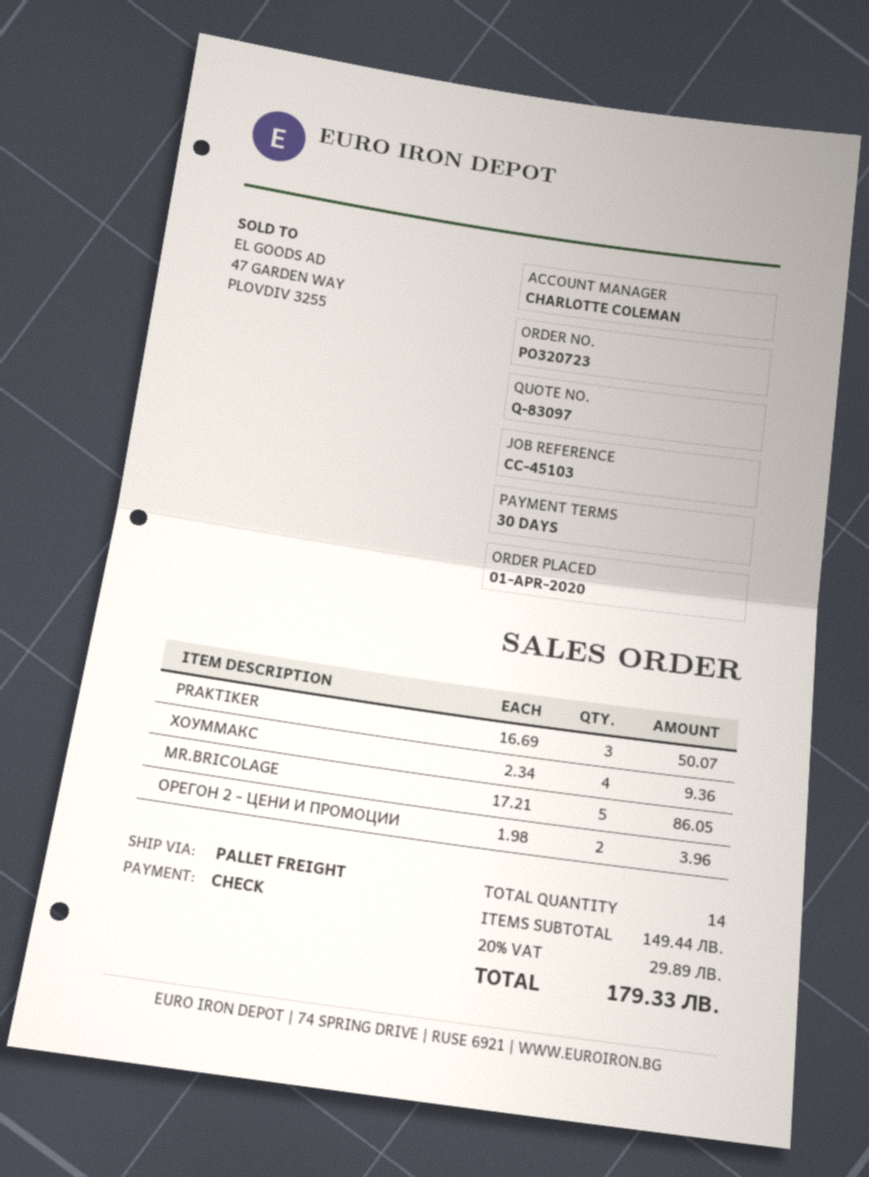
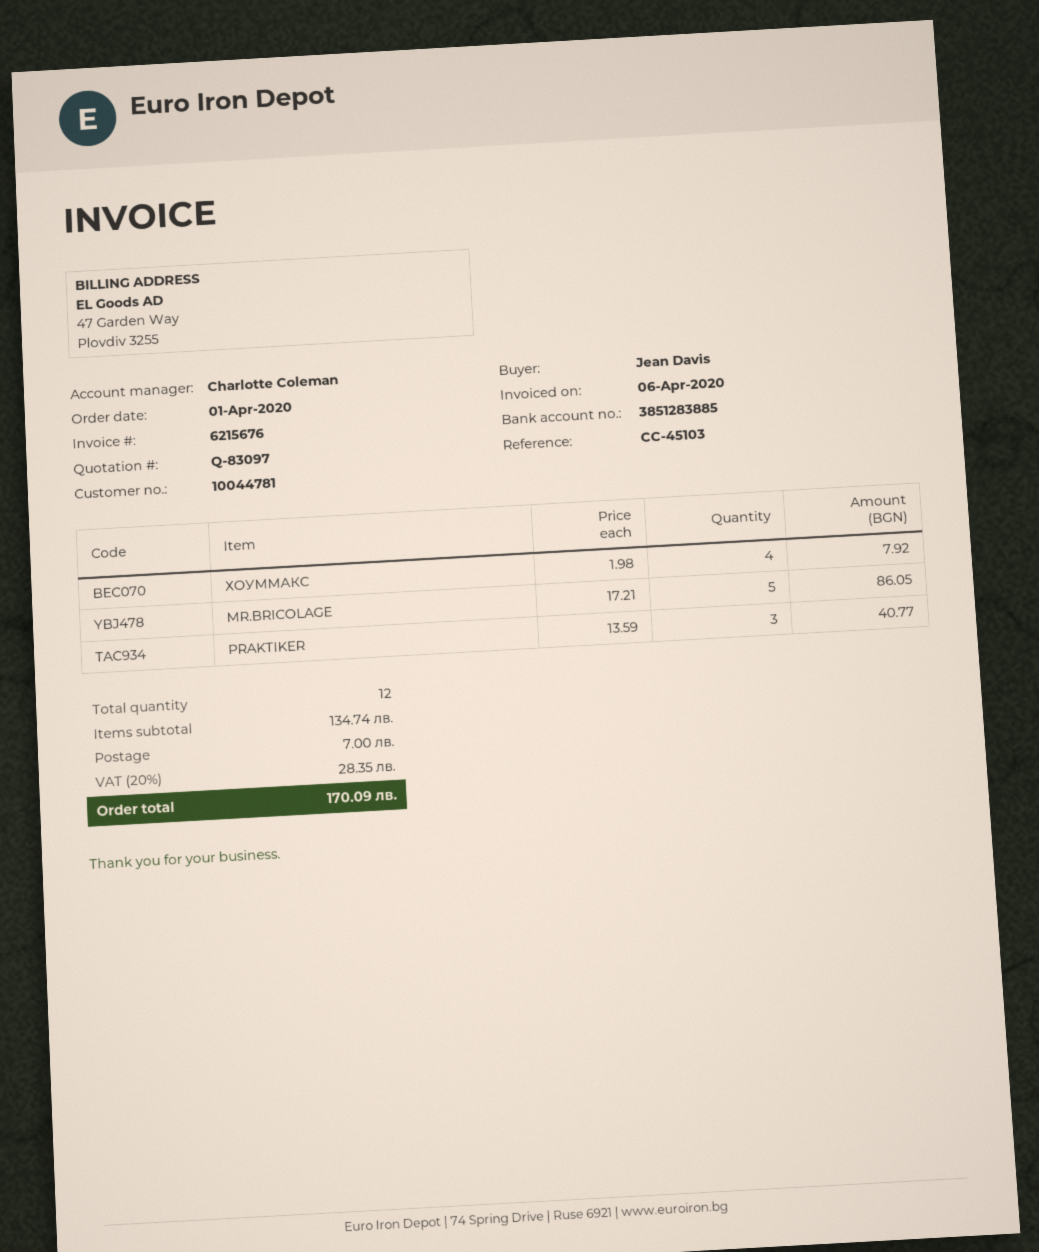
PRAKTIKER: 3 x 16.69 = 50.07 -> 3 x 13.59 = 40.77
ХОУММАКС: 4 x 2.34 = 9.36 -> 4 x 1.98 = 7.92
ОРЕГОН 2 - ЦЕНИ И ПРОМОЦИИ: 2 x 1.98 = 3.96 -> none
total quantity: 14 -> 12
subtotal: 149.44 -> 134.74
shipping: none -> 7.00
tax: 20% = 29.89 -> 20% = 28.35
total: 179.33 -> 170.09

